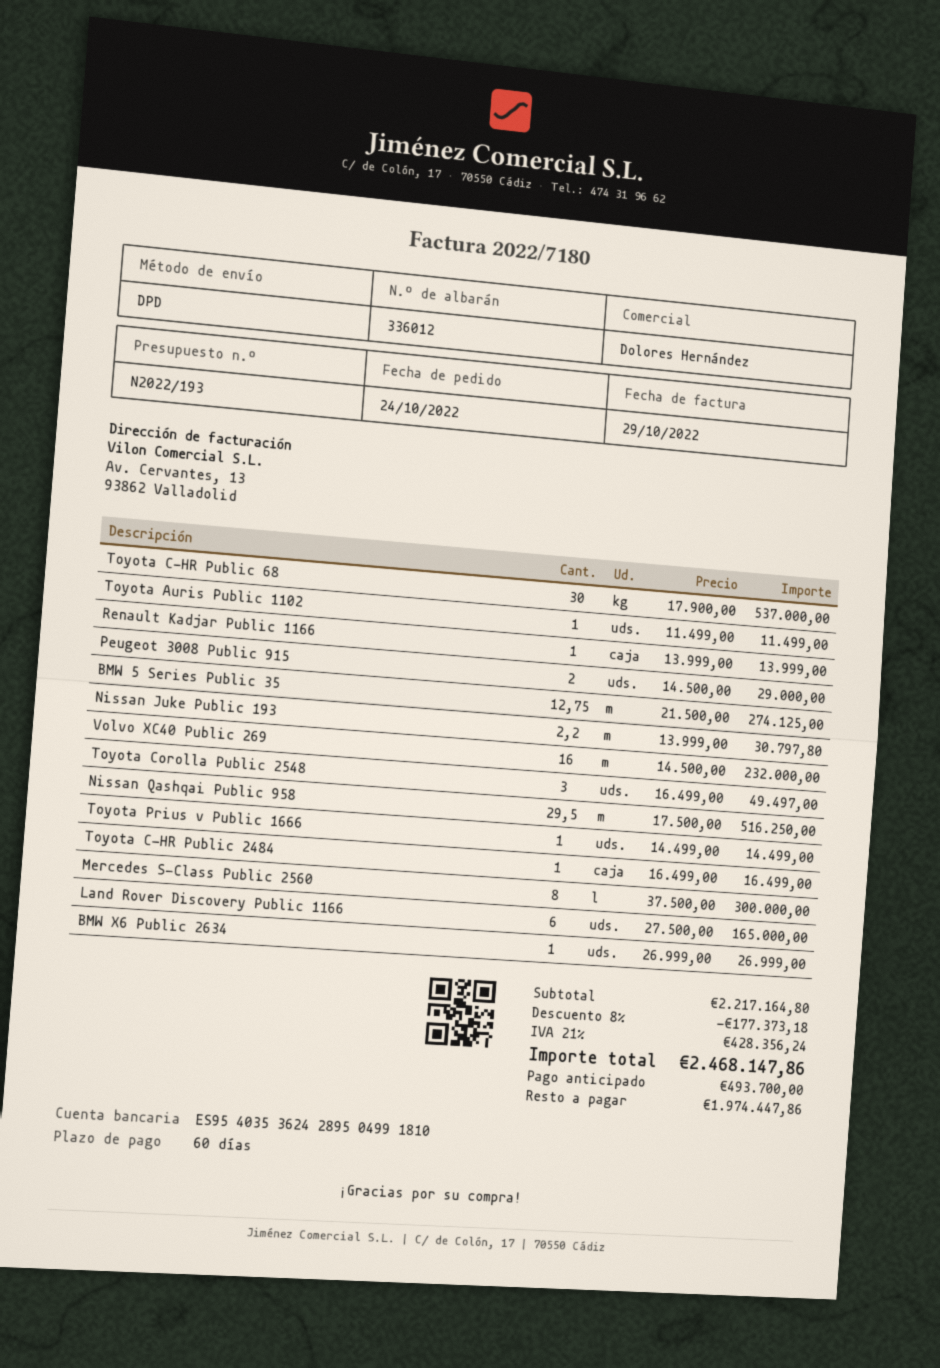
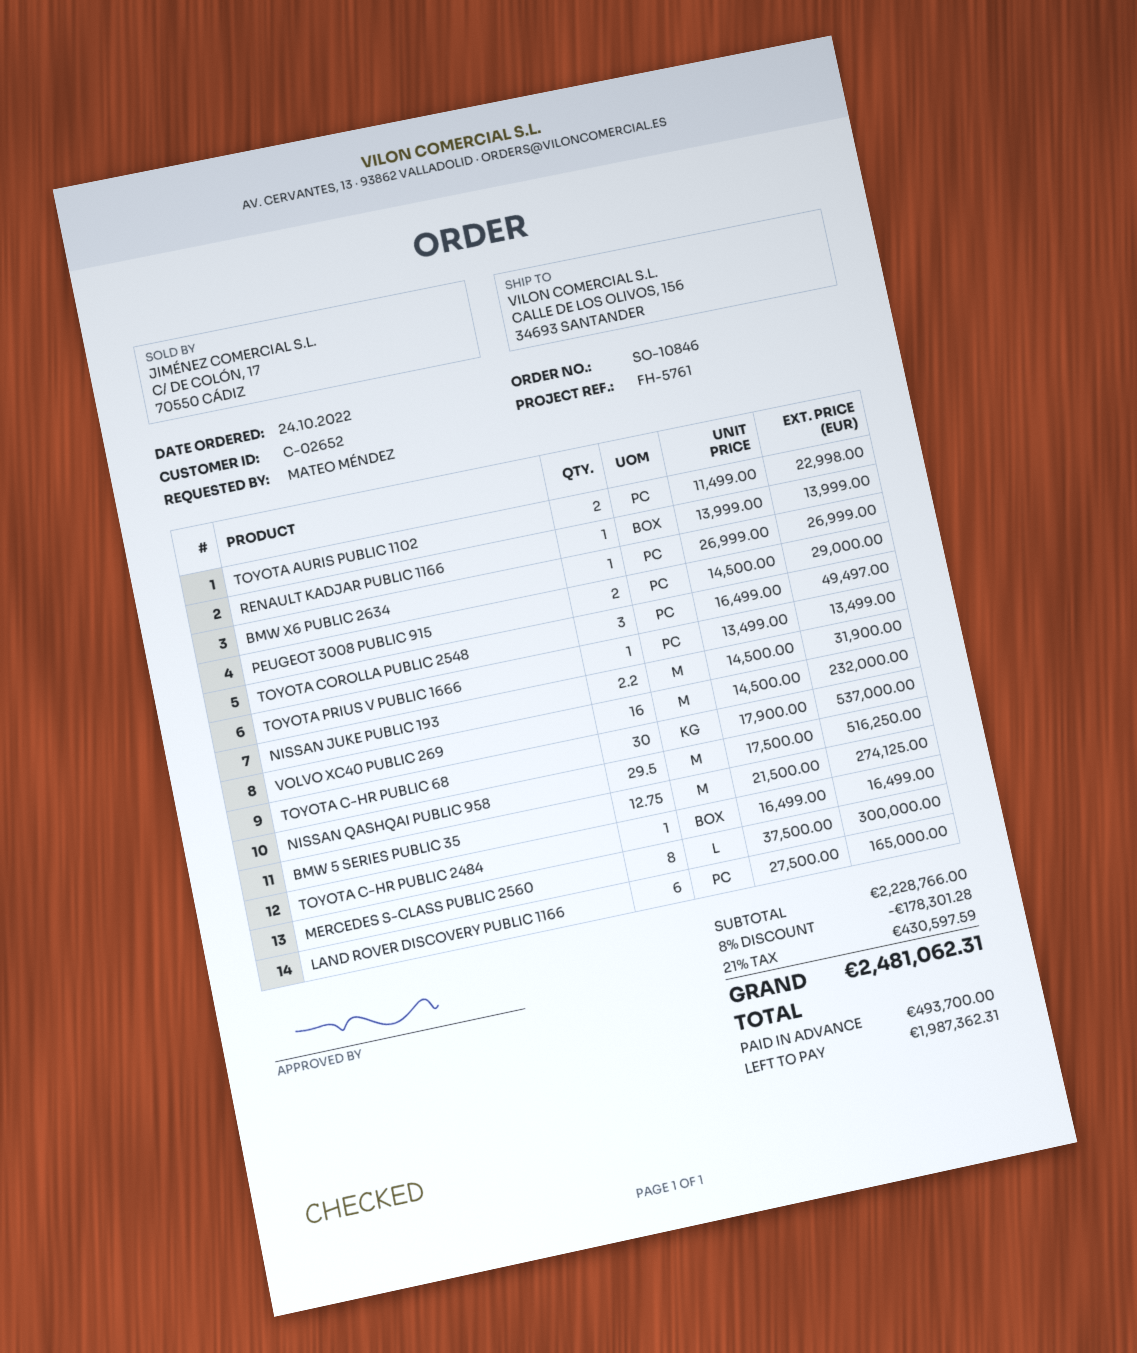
Toyota Auris Public 1102: 1 x 11499.00 = 11499.00 -> 2 x 11499.00 = 22998.00
Nissan Juke Public 193: 2.2 x 13999.00 = 30797.80 -> 2.2 x 14500.00 = 31900.00
Toyota Prius v Public 1666: 1 x 14499.00 = 14499.00 -> 1 x 13499.00 = 13499.00
subtotal: 2217164.80 -> 2228766.00
discount: 8% = 177373.18 -> 8% = 178301.28
tax: 21% = 428356.24 -> 21% = 430597.59
total: 2468147.86 -> 2481062.31
balance: 1974447.86 -> 1987362.31

